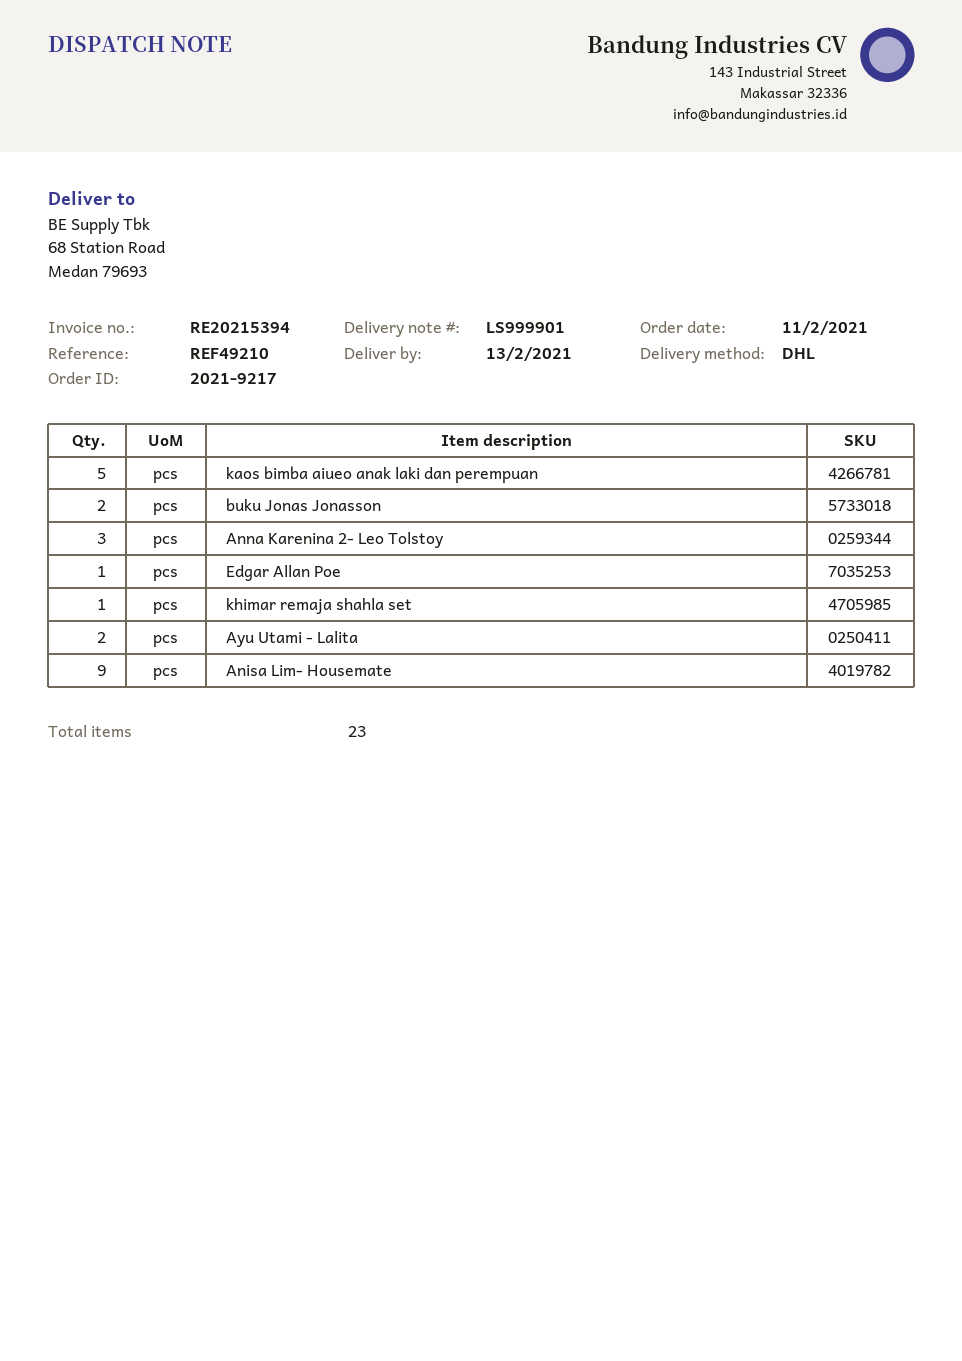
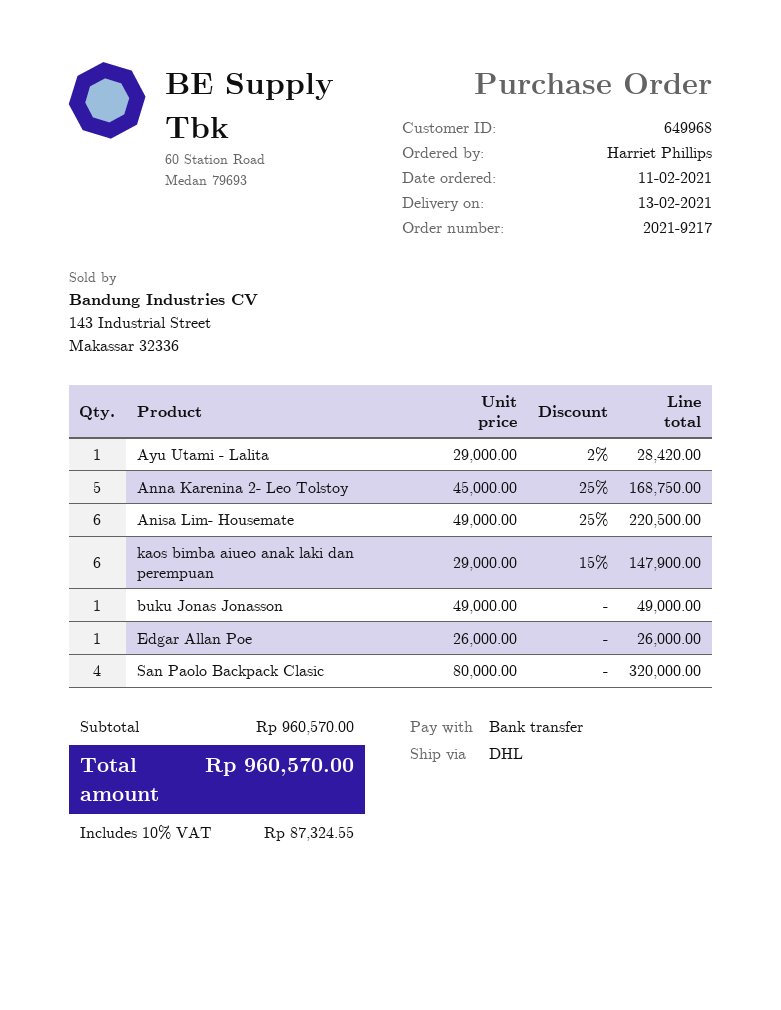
kaos bimba aiueo anak laki dan perempuan: 5 -> 6
buku Jonas Jonasson: 2 -> 1
Anna Karenina 2- Leo Tolstoy: 3 -> 5
khimar remaja shahla set: 1 -> none
Ayu Utami - Lalita: 2 -> 1
Anisa Lim- Housemate: 9 -> 6
San Paolo Backpack Clasic: none -> 4

